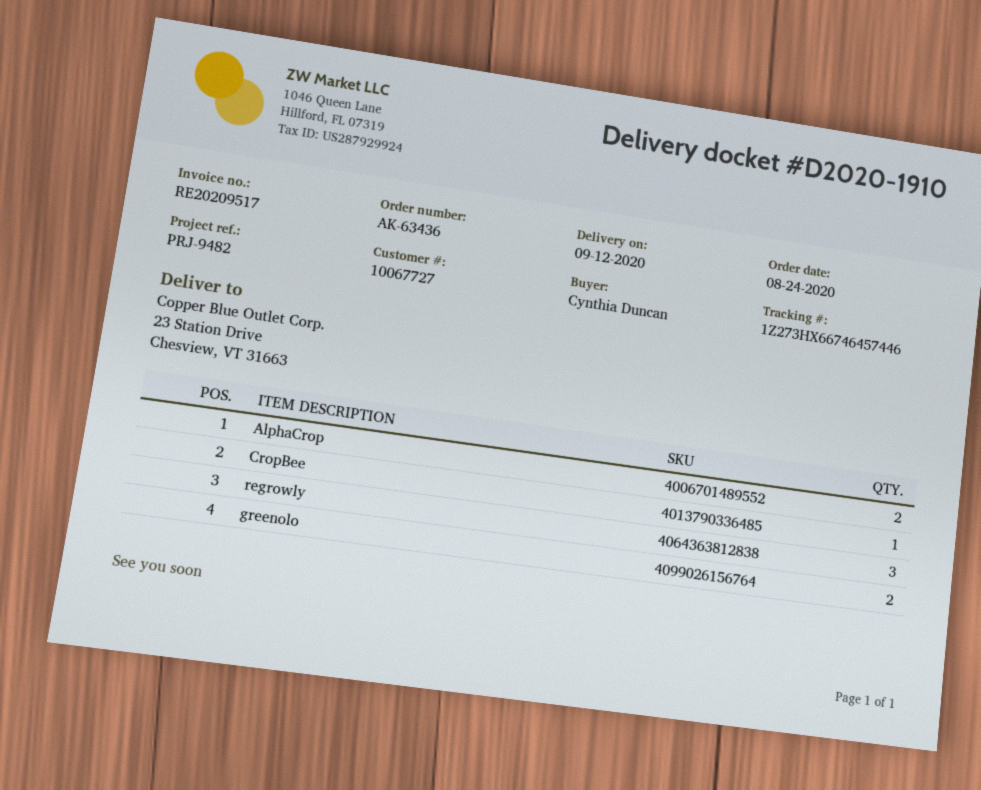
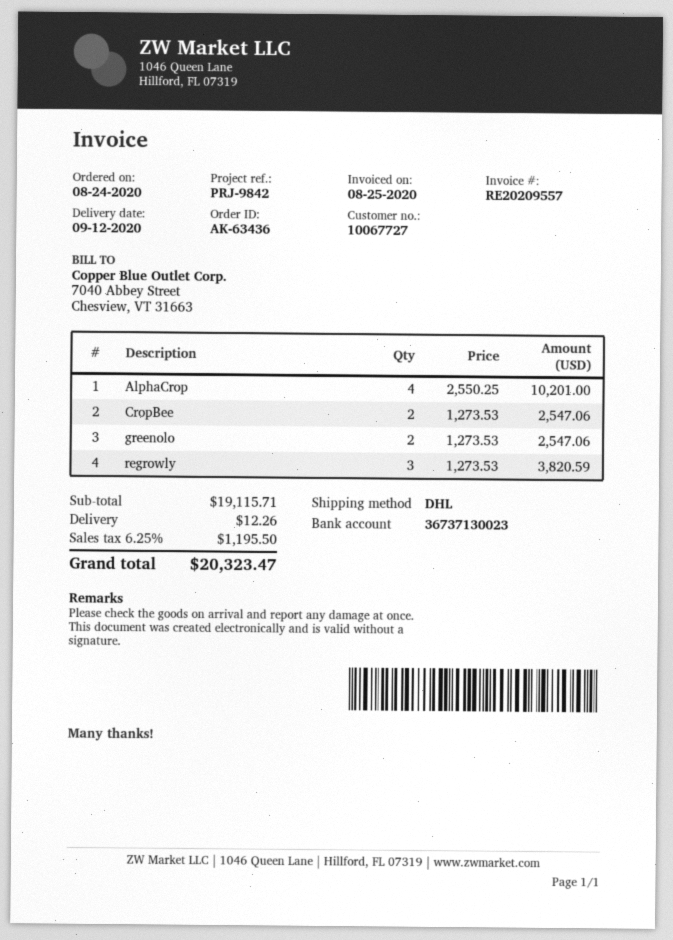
invoice number: RE20209517 -> RE20209557
reference: PRJ-9482 -> PRJ-9842
AlphaCrop: 2 -> 4
CropBee: 1 -> 2

